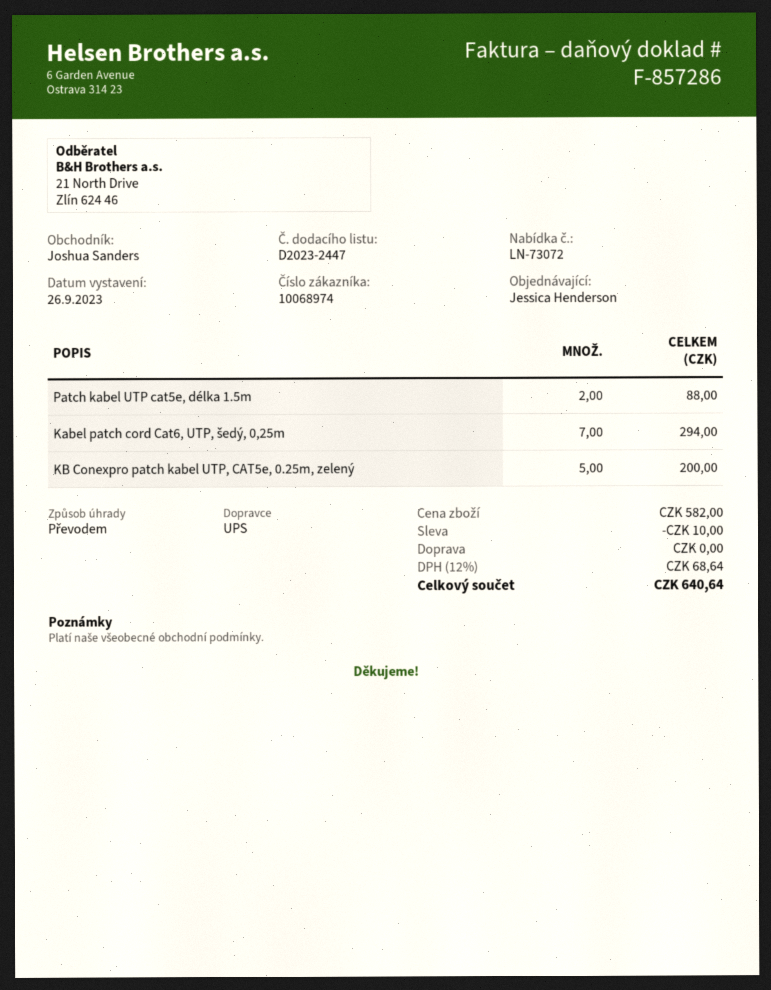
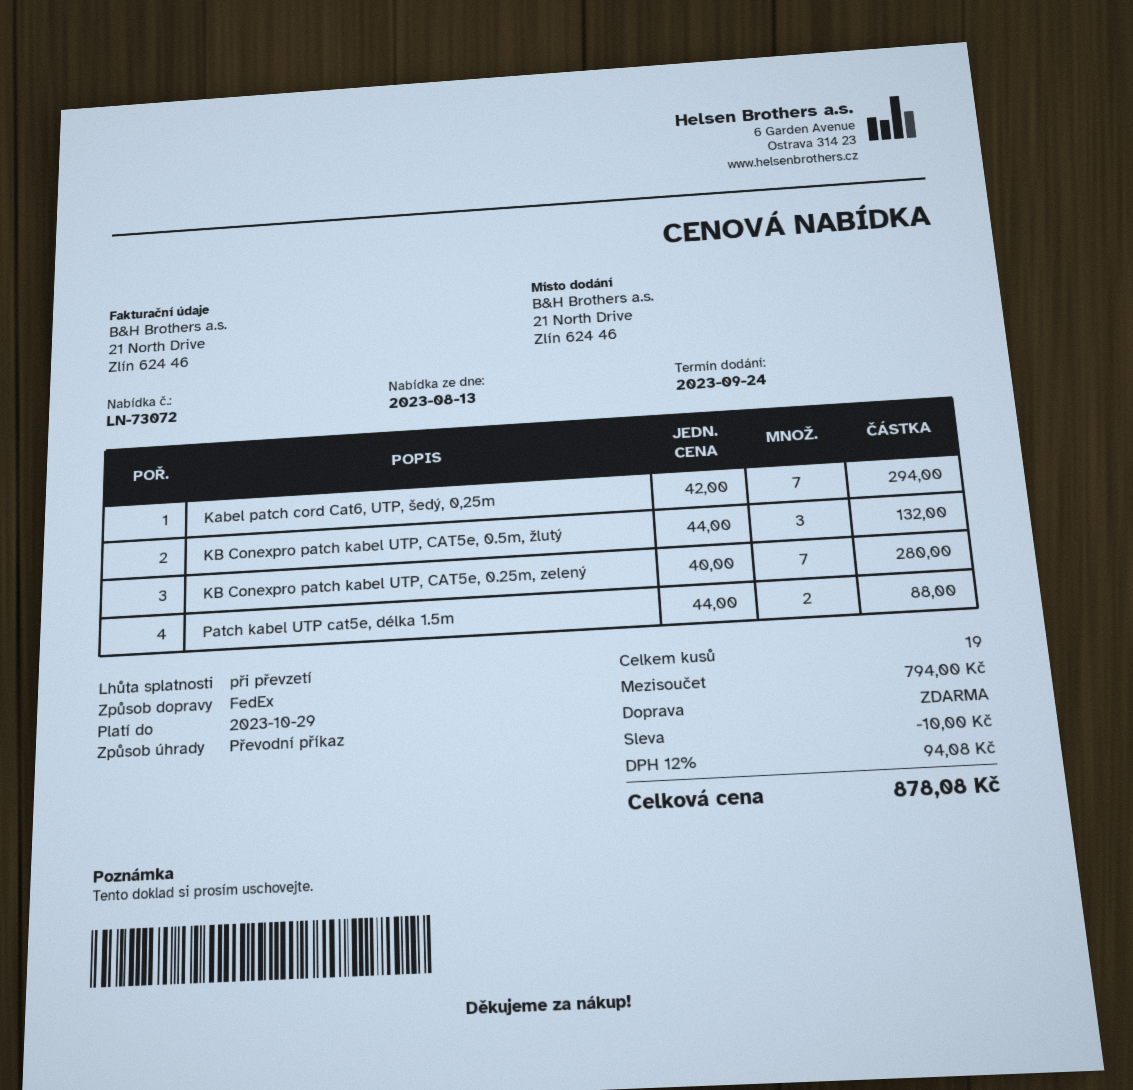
shipping method: UPS -> FedEx
KB Conexpro patch kabel UTP, CAT5e, 0.25m, zelený: 5 for 200.00 -> 7 for 280.00
KB Conexpro patch kabel UTP, CAT5e, 0.5m, žlutý: none -> 3 for 132.00
subtotal: 582.00 -> 794.00
tax: 12% = 68.64 -> 12% = 94.08
total: 640.64 -> 878.08

